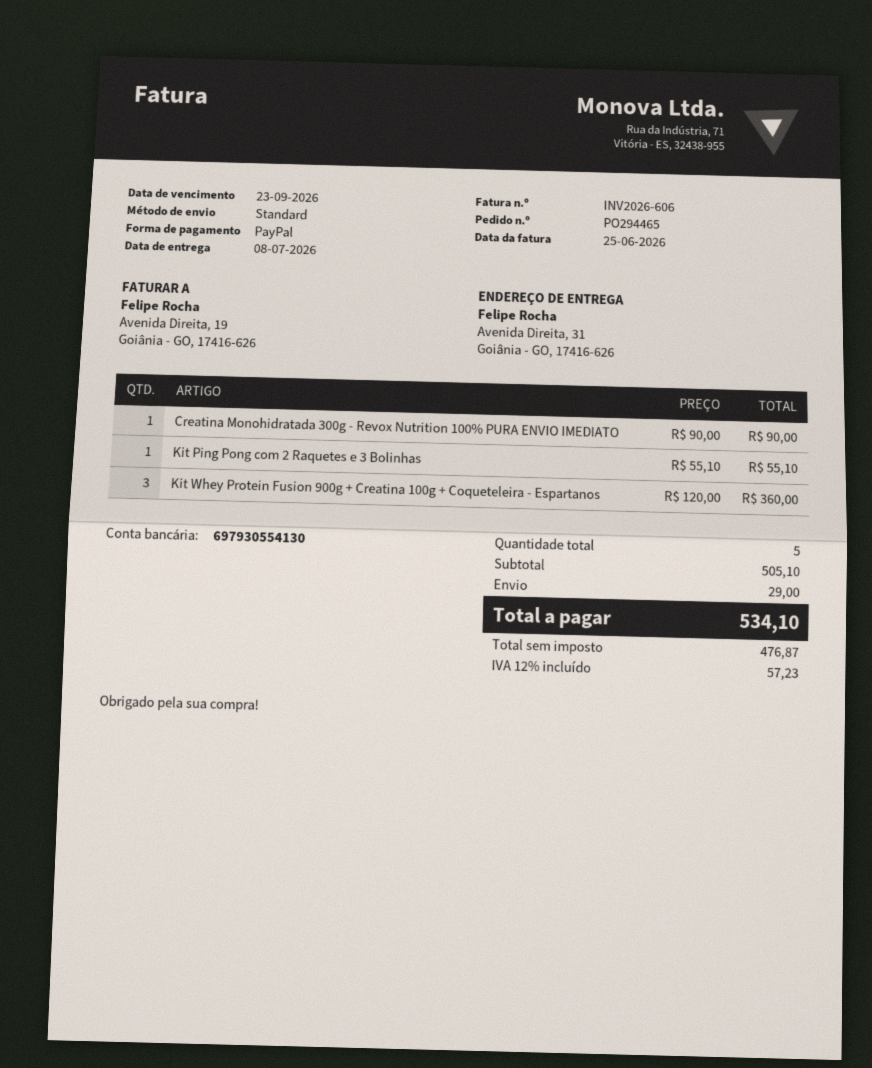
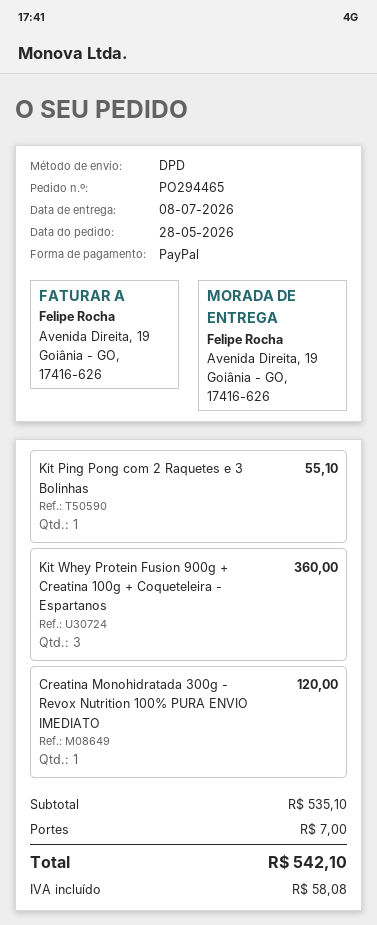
shipping method: standard -> DPD
ship to: Avenida Direita, 31, Goiânia - GO, 17416-626 -> Avenida Direita, 19, Goiânia - GO, 17416-626
Creatina Monohidratada 300g - Revox Nutrition 100% PURA ENVIO IMEDIATO: 1 for 90.00 -> 1 for 120.00
subtotal: 505.10 -> 535.10
shipping: 29.00 -> 7.00
tax: 57.23 -> 58.08
total: 534.10 -> 542.10

